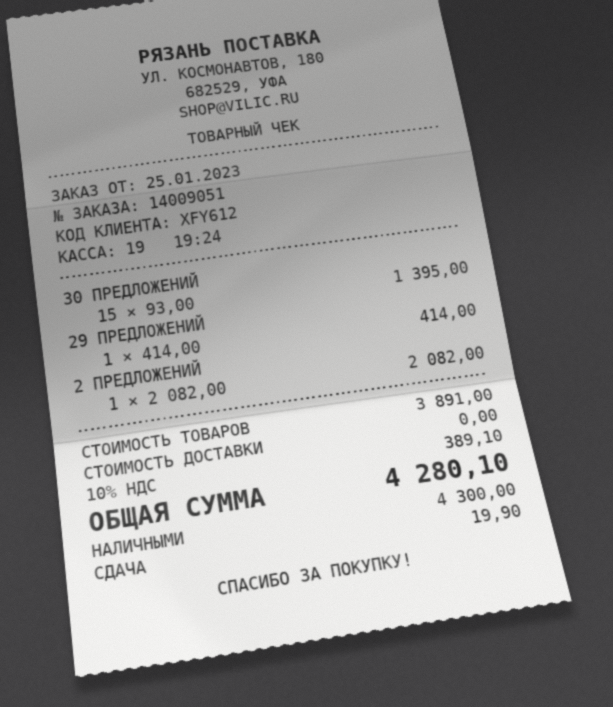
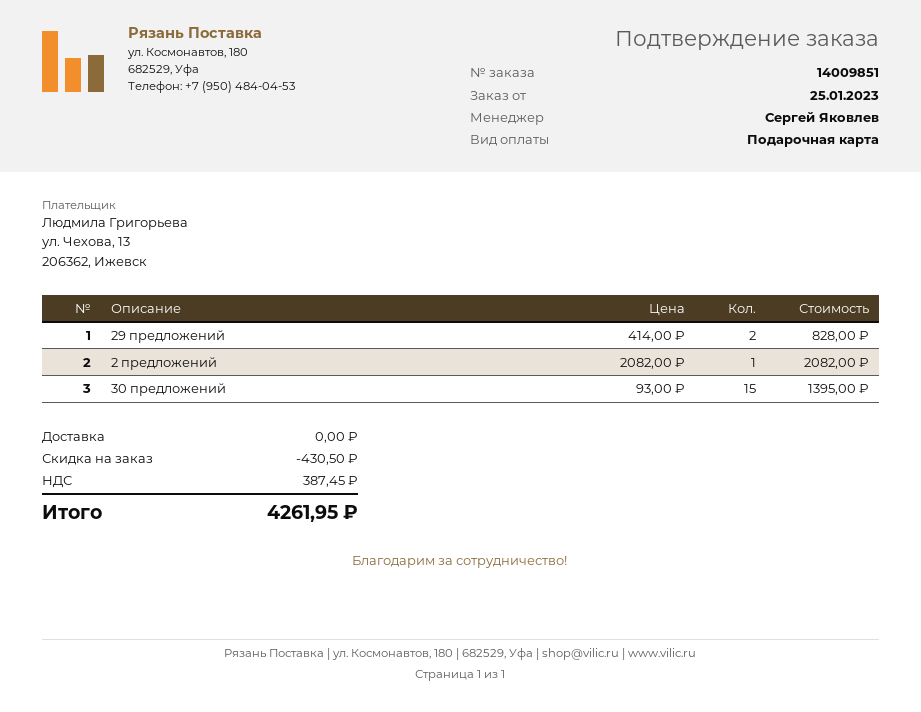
order number: 14009051 -> 14009851
payment method: cash -> gift card
29 ПРЕДЛОЖЕНИЙ: 1 x 414.00 = 414.00 -> 2 x 414.00 = 828.00
discount: none -> 430.50
tax: 389.10 -> 387.45
total: 4280.10 -> 4261.95

